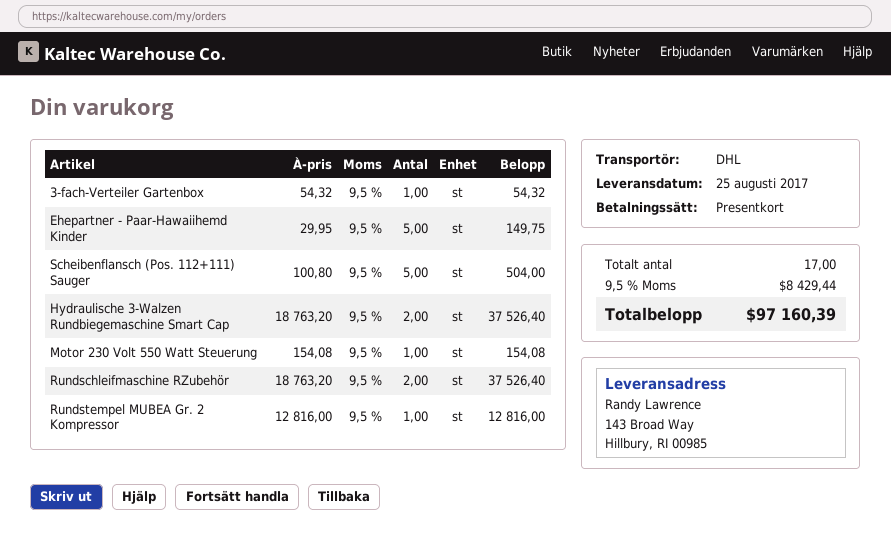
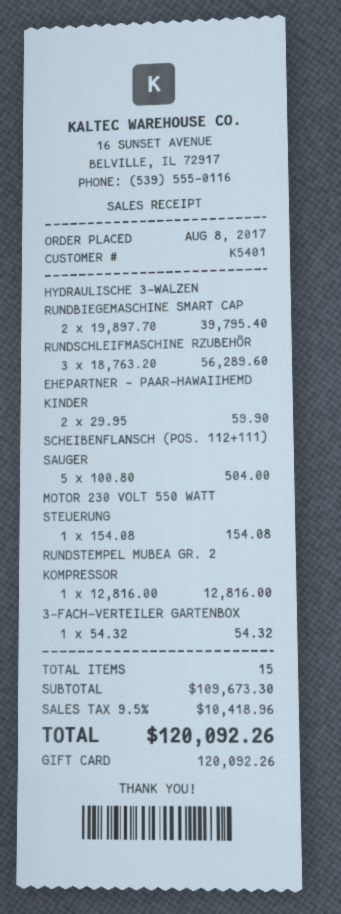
Ehepartner - Paar-Hawaiihemd Kinder: 5 x 29.95 = 149.75 -> 2 x 29.95 = 59.90
Hydraulische 3-Walzen Rundbiegemaschine Smart Cap: 2 x 18763.20 = 37526.40 -> 2 x 19897.70 = 39795.40
Rundschleifmaschine RZubehör: 2 x 18763.20 = 37526.40 -> 3 x 18763.20 = 56289.60
total quantity: 17 -> 15
tax: 9.5% = 8429.44 -> 9.5% = 10418.96
total: 97160.39 -> 120092.26

